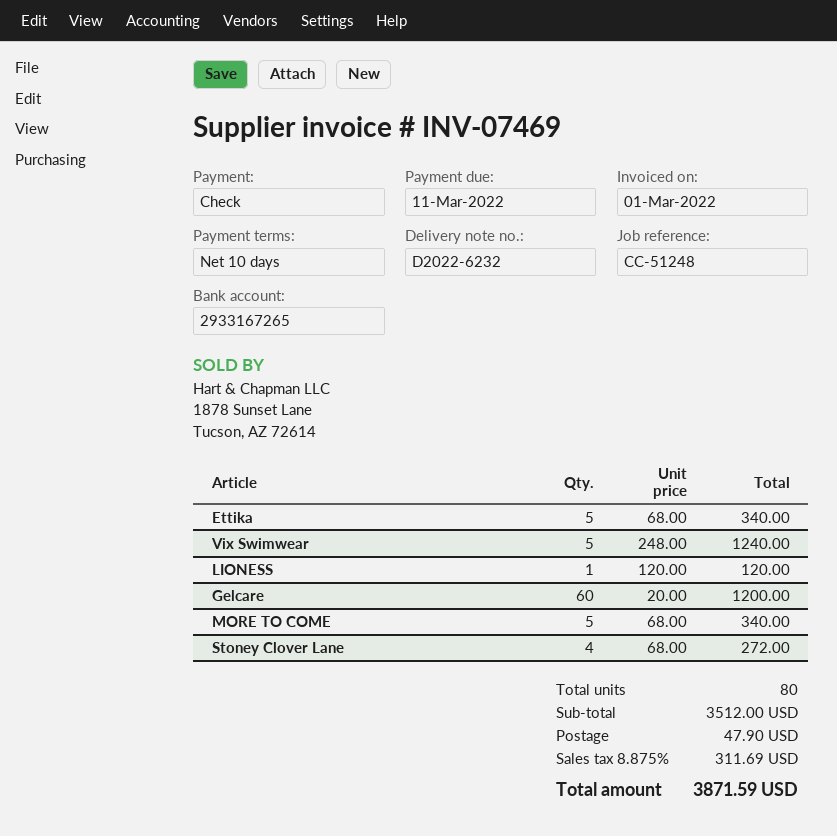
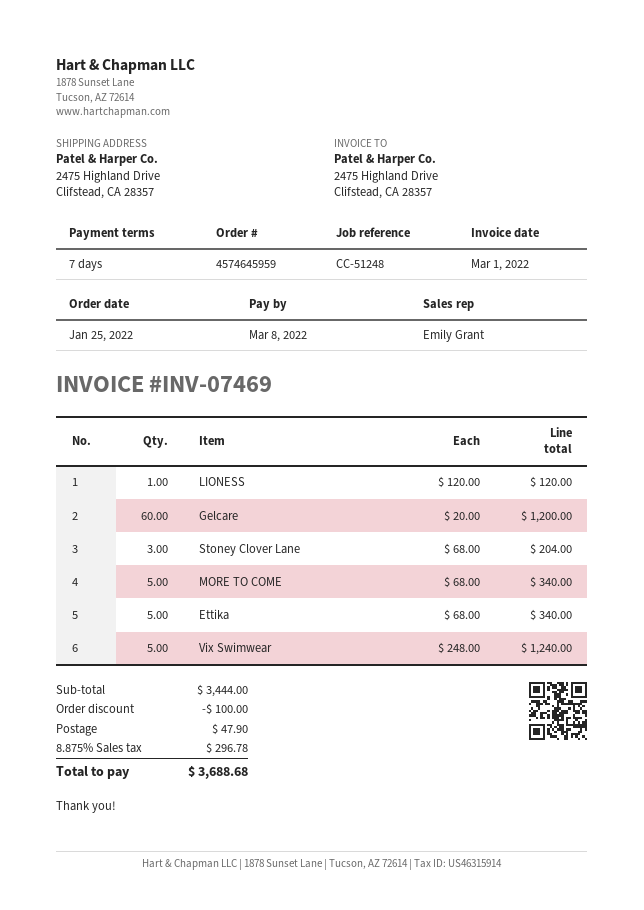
payment terms: 10 days -> 7 days
due date: 2022-03-11 -> 2022-03-08
Stoney Clover Lane: 4 x 68.00 = 272.00 -> 3 x 68.00 = 204.00
subtotal: 3512.00 -> 3444.00
discount: none -> 100.00
tax: 8.875% = 311.69 -> 8.875% = 296.78
total: 3871.59 -> 3688.68

